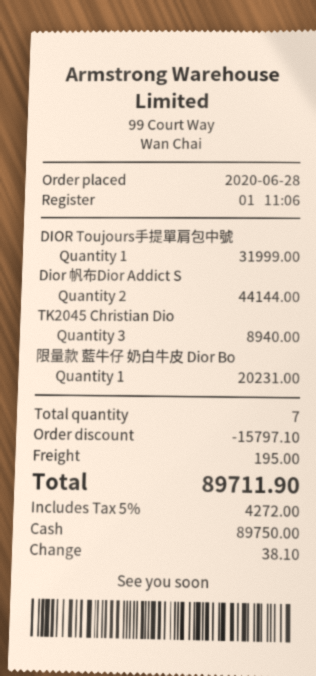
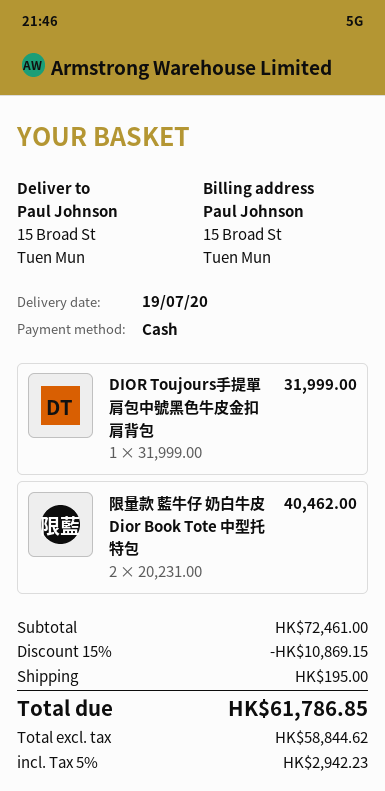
Dior 帆布Dior Addict S: 2 for 44144.00 -> none
TK2045 Christian Dio: 3 for 8940.00 -> none
限量款 藍牛仔 奶白牛皮 Dior Bo: 1 for 20231.00 -> 2 for 40462.00
discount: 15797.10 -> 10869.15
tax: 5% = 4272.00 -> 5% = 2942.23
total: 89711.90 -> 61786.85

